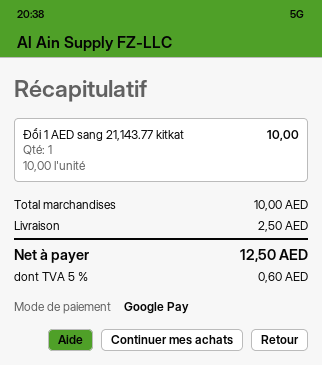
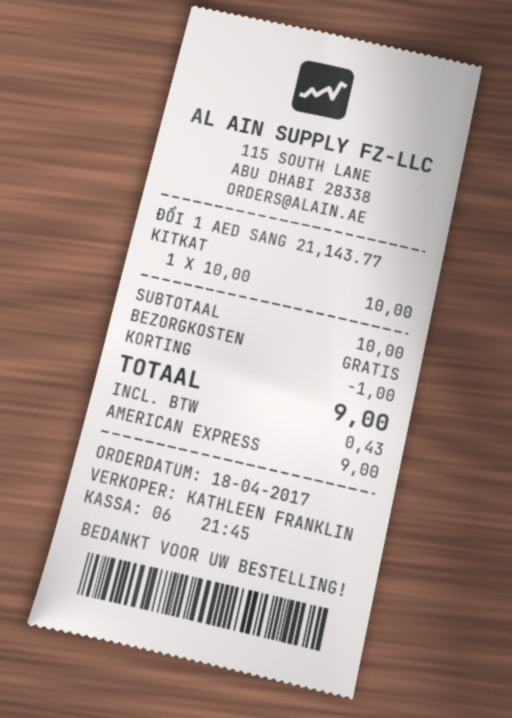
payment method: Google Pay -> American Express
discount: none -> 1.00
shipping: 2.50 -> 0.00
tax: 0.60 -> 0.43
total: 12.50 -> 9.00

